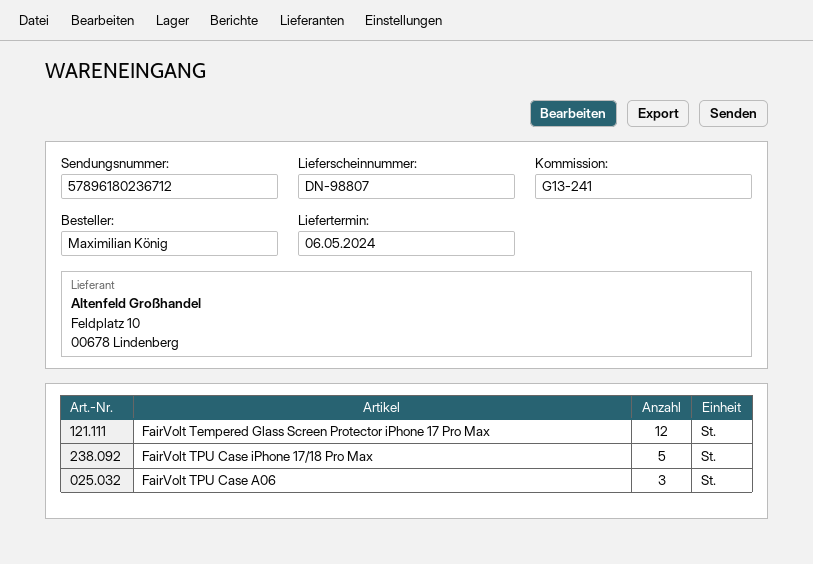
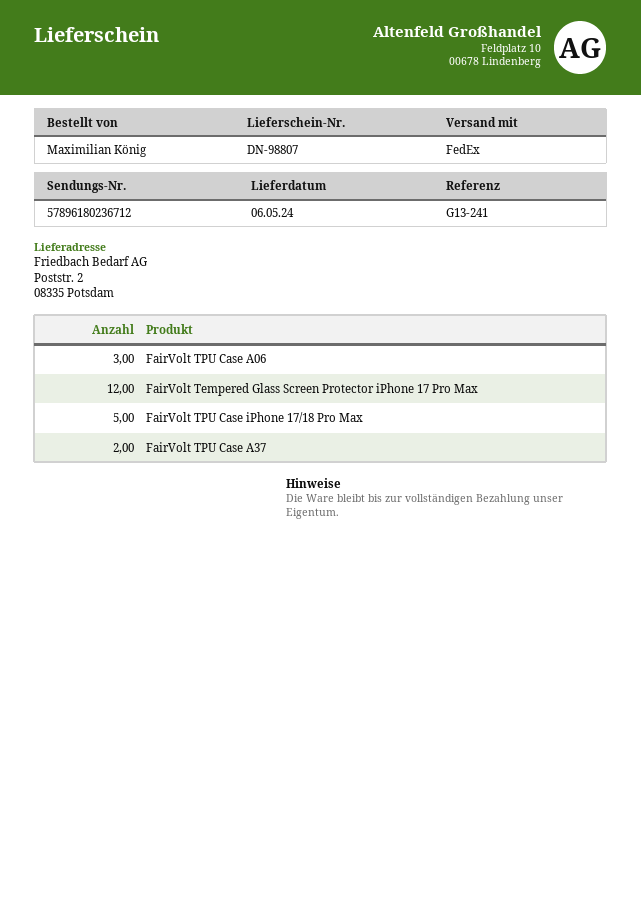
FairVolt TPU Case A37: none -> 2

